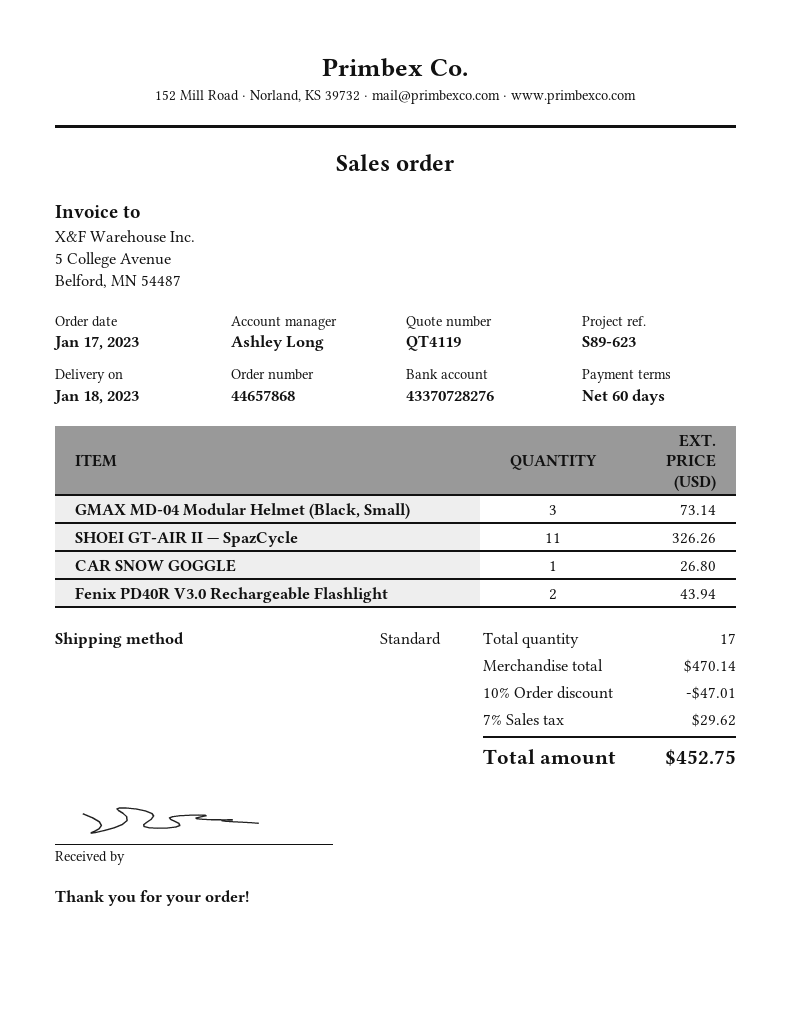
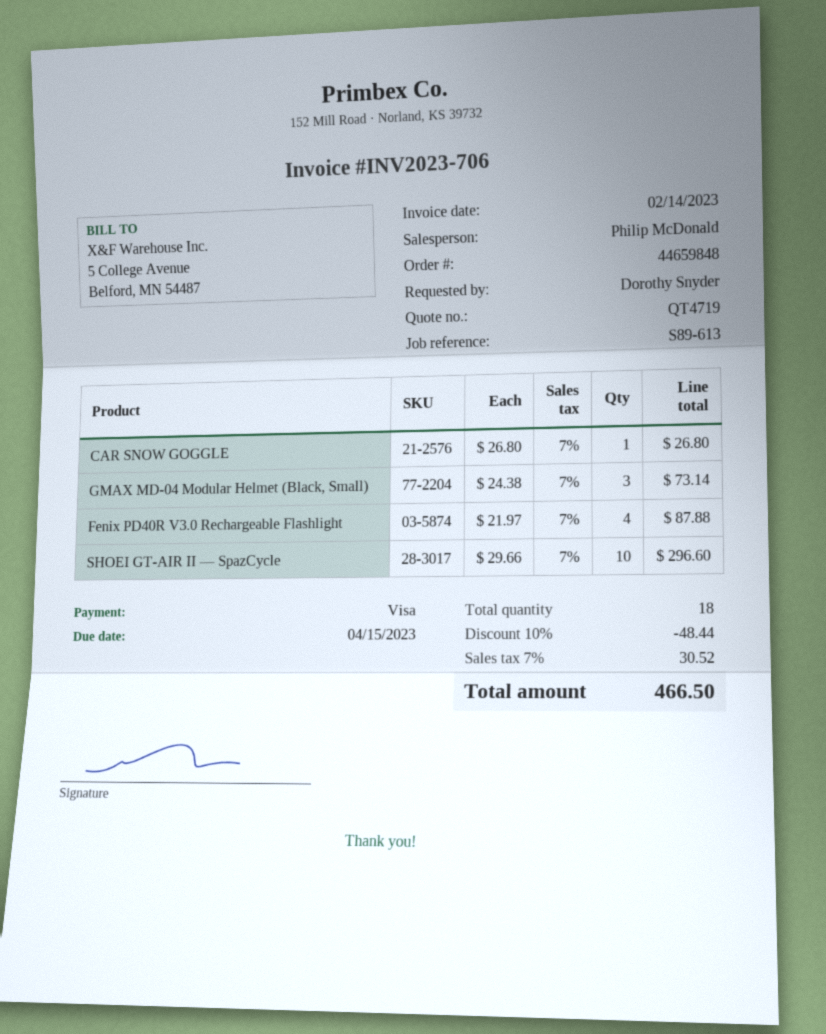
quote number: QT4119 -> QT4719
order number: 44657868 -> 44659848
reference: S89-623 -> S89-613
sales rep: Ashley Long -> Philip McDonald
SHOEI GT-AIR II — SpazCycle: 11 for 326.26 -> 10 for 296.60
Fenix PD40R V3.0 Rechargeable Flashlight: 2 for 43.94 -> 4 for 87.88
total quantity: 17 -> 18
discount: 10% = 47.01 -> 10% = 48.44
tax: 7% = 29.62 -> 7% = 30.52
total: 452.75 -> 466.50

